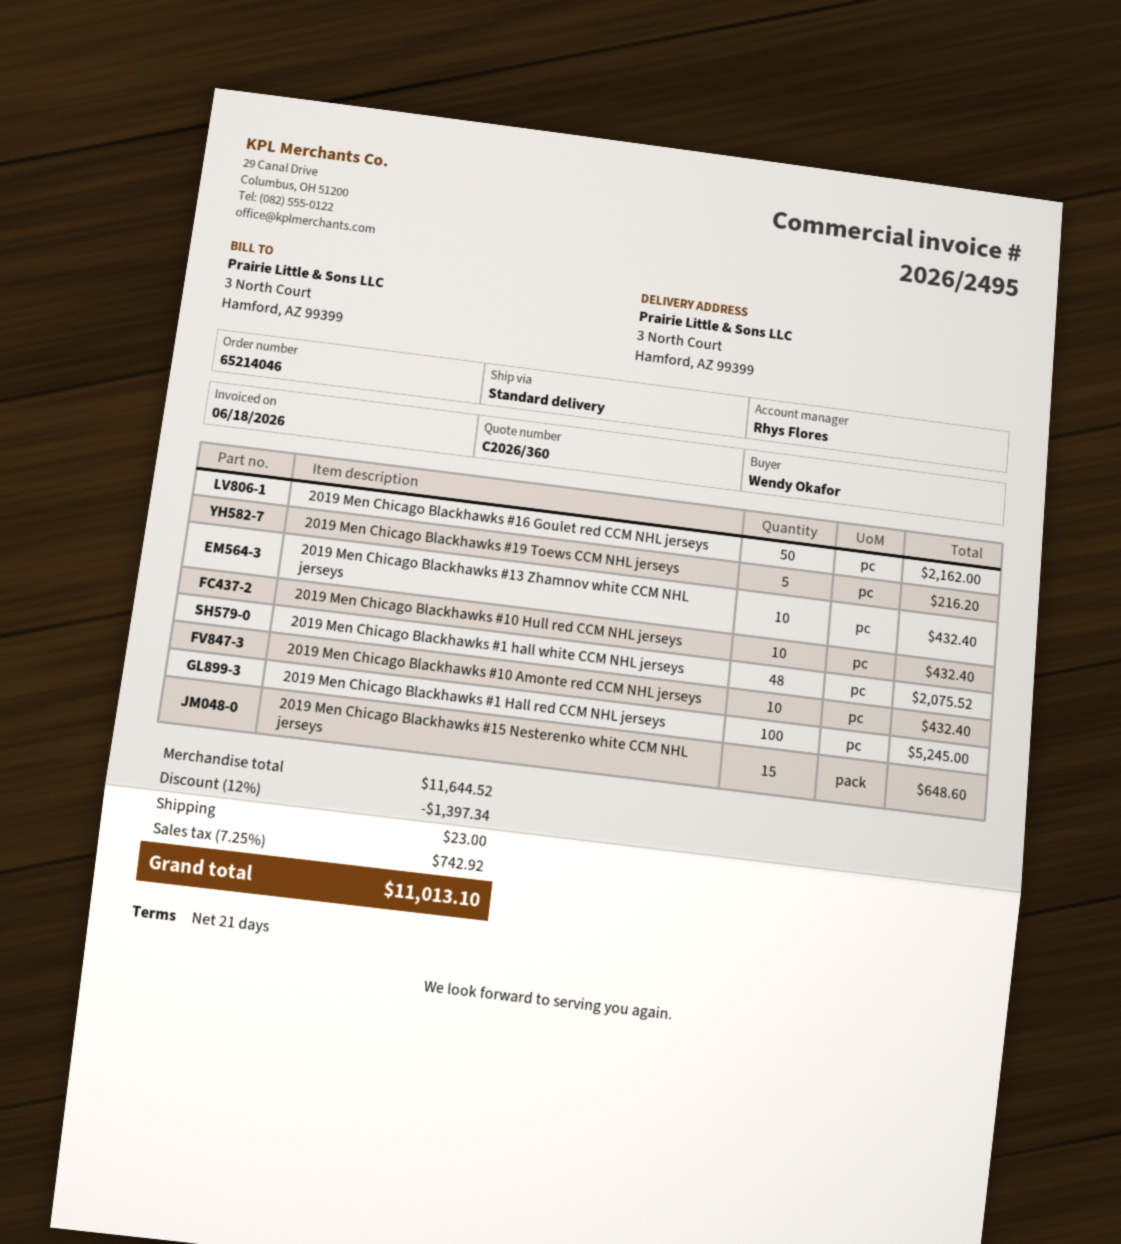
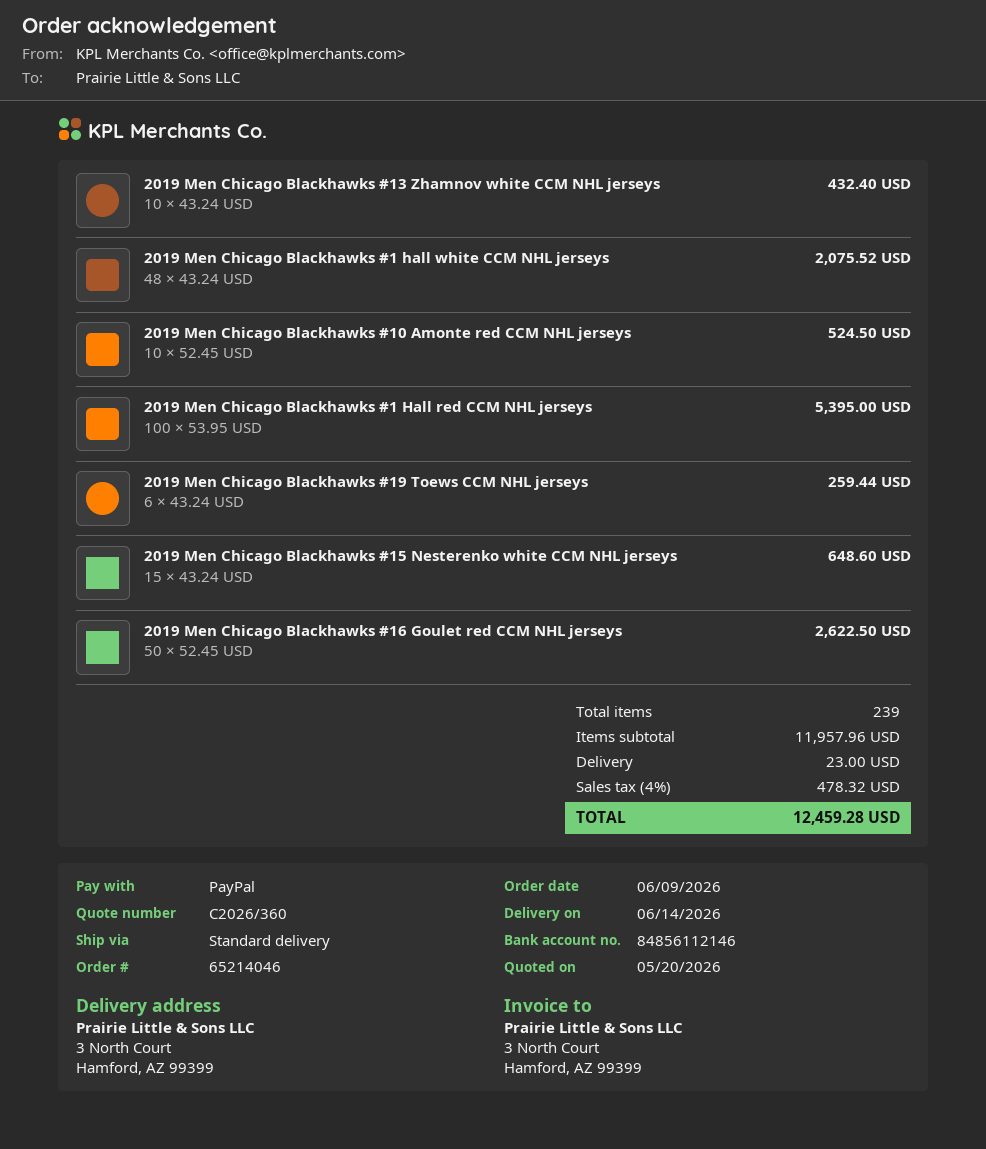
2019 Men Chicago Blackhawks #16 Goulet red CCM NHL jerseys: 50 for 2162.00 -> 50 for 2622.50
2019 Men Chicago Blackhawks #19 Toews CCM NHL jerseys: 5 for 216.20 -> 6 for 259.44
2019 Men Chicago Blackhawks #10 Hull red CCM NHL jerseys: 10 for 432.40 -> none
2019 Men Chicago Blackhawks #10 Amonte red CCM NHL jerseys: 10 for 432.40 -> 10 for 524.50
2019 Men Chicago Blackhawks #1 Hall red CCM NHL jerseys: 100 for 5245.00 -> 100 for 5395.00
subtotal: 11644.52 -> 11957.96
discount: 12% = 1397.34 -> none
tax: 7.25% = 742.92 -> 4% = 478.32
total: 11013.10 -> 12459.28

